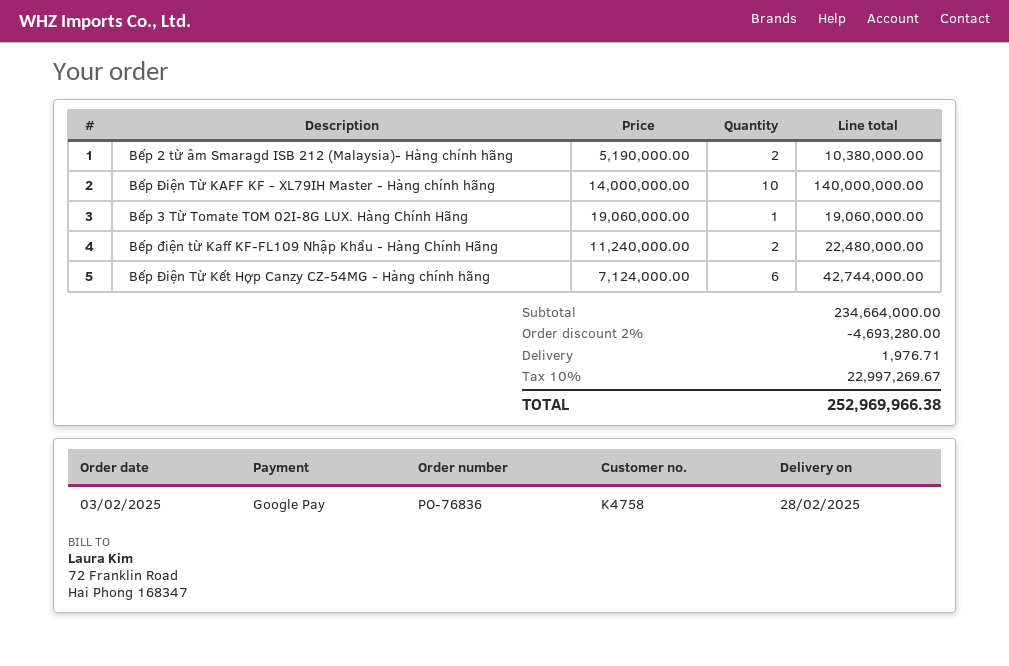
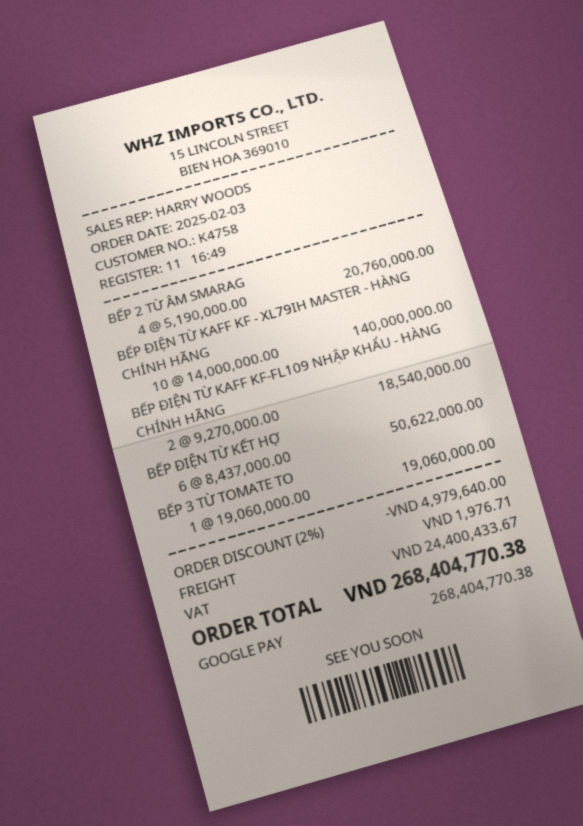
Bếp 2 từ âm Smaragd ISB 212 (Malaysia)- Hàng chính hãng: 2 x 5190000.00 = 10380000.00 -> 4 x 5190000.00 = 20760000.00
Bếp điện từ Kaff KF-FL109 Nhập Khẩu - Hàng Chính Hãng: 2 x 11240000.00 = 22480000.00 -> 2 x 9270000.00 = 18540000.00
Bếp Điện Từ Kết Hợp Canzy CZ-54MG - Hàng chính hãng: 6 x 7124000.00 = 42744000.00 -> 6 x 8437000.00 = 50622000.00
discount: 2% = 4693280.00 -> 2% = 4979640.00
tax: 22997269.67 -> 24400433.67
total: 252969966.38 -> 268404770.38

